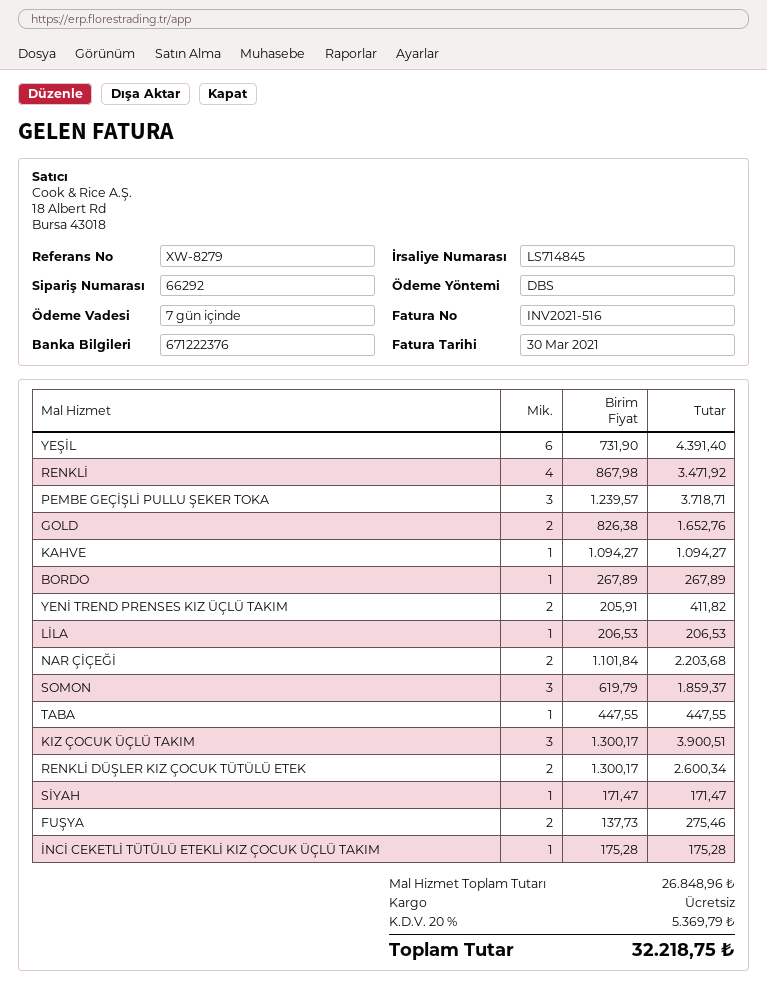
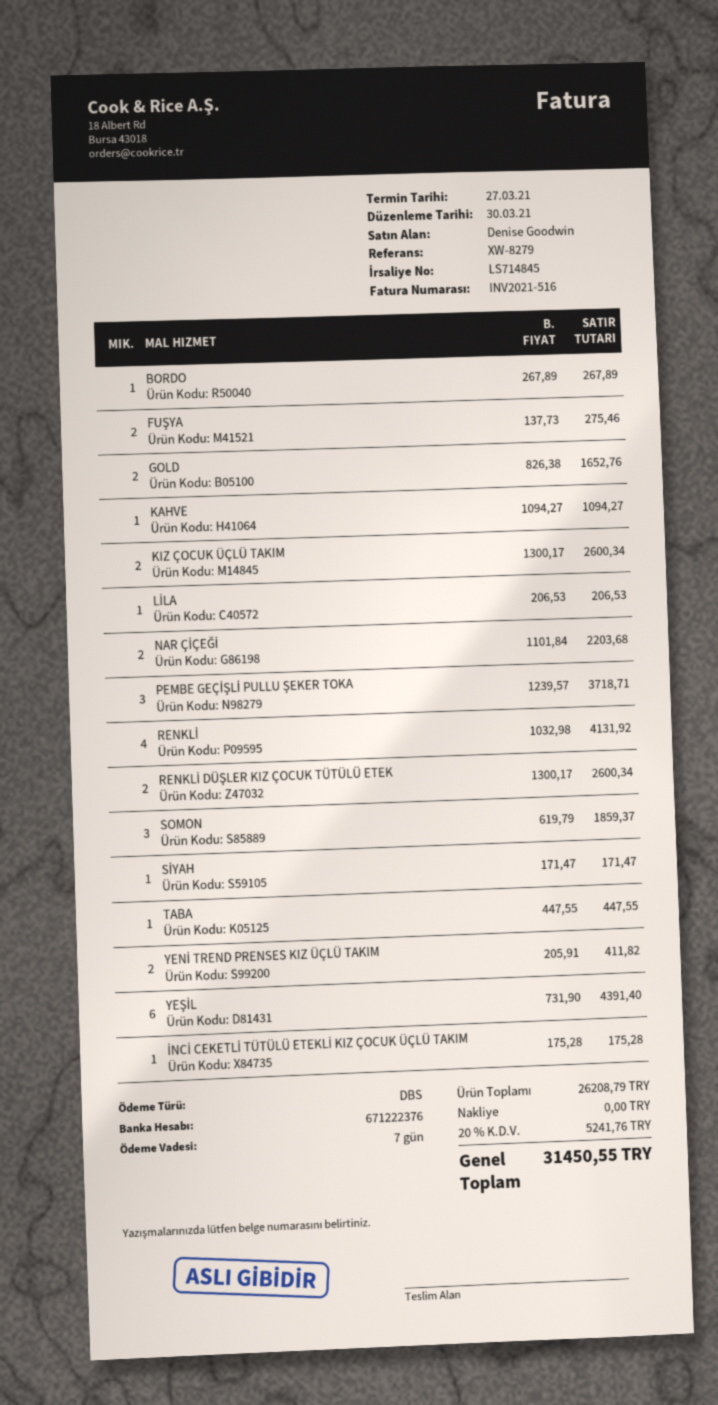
RENKLİ: 4 x 867.98 = 3471.92 -> 4 x 1032.98 = 4131.92
KIZ ÇOCUK ÜÇLÜ TAKIM: 3 x 1300.17 = 3900.51 -> 2 x 1300.17 = 2600.34
subtotal: 26848.96 -> 26208.79
tax: 20% = 5369.79 -> 20% = 5241.76
total: 32218.75 -> 31450.55

